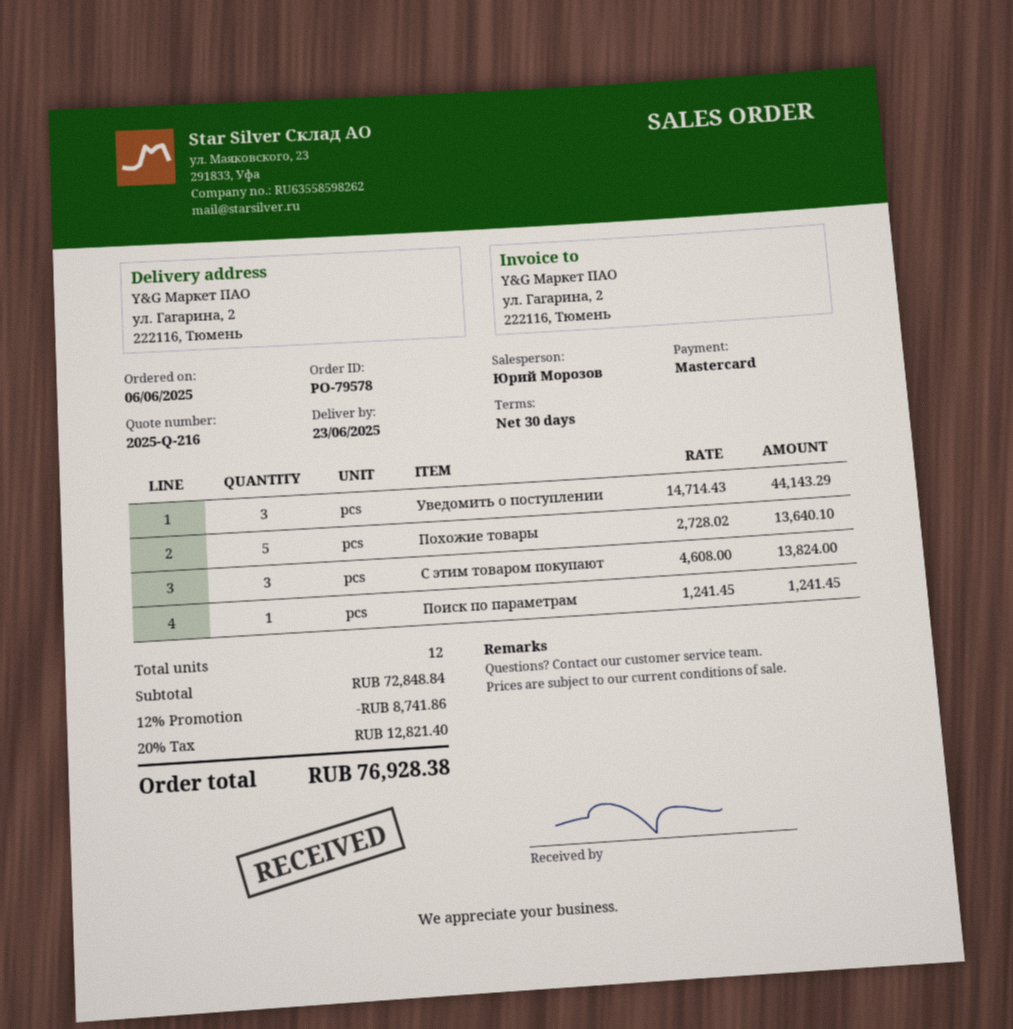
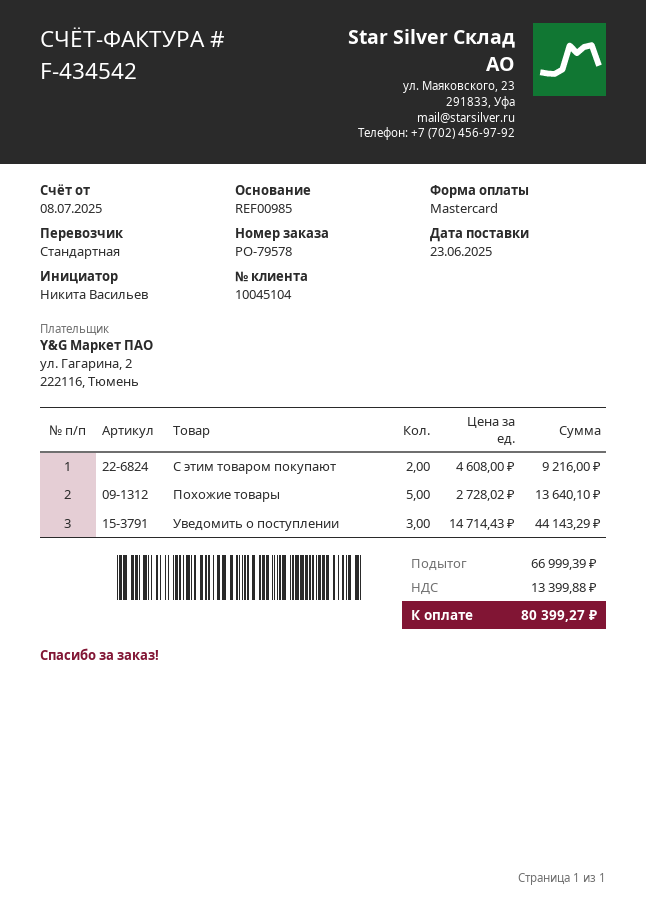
С этим товаром покупают: 3 x 4608.00 = 13824.00 -> 2 x 4608.00 = 9216.00
Поиск по параметрам: 1 x 1241.45 = 1241.45 -> none
subtotal: 72848.84 -> 66999.39
discount: 12% = 8741.86 -> none
tax: 12821.40 -> 13399.88
total: 76928.38 -> 80399.27

